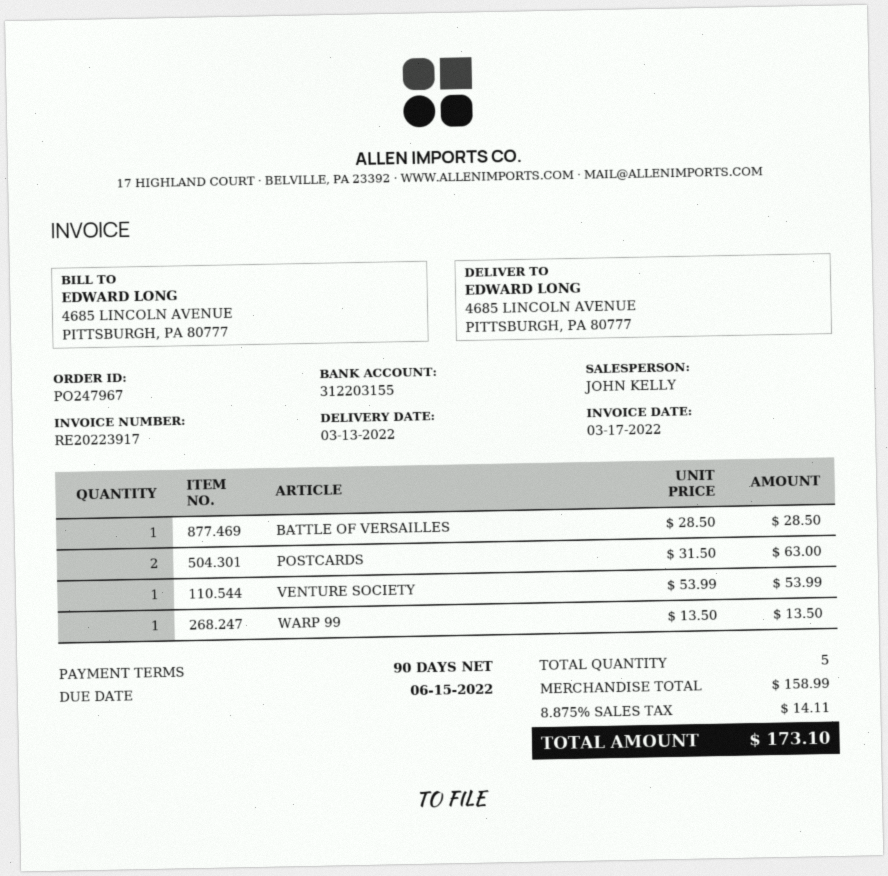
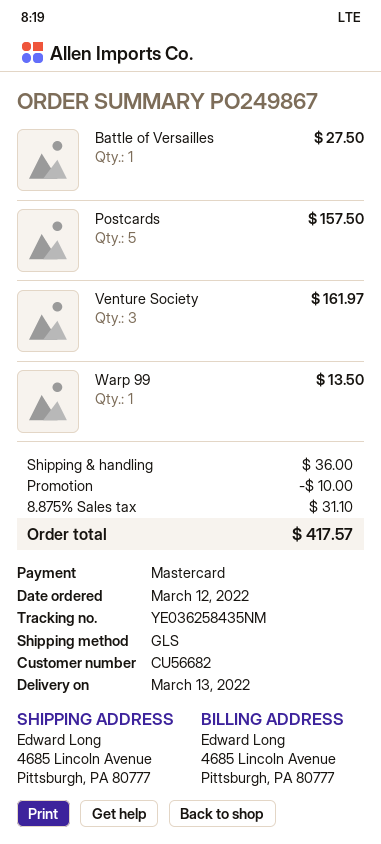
order number: PO247967 -> PO249867
BATTLE OF VERSAILLES: 1 for 28.50 -> 1 for 27.50
POSTCARDS: 2 for 63.00 -> 5 for 157.50
VENTURE SOCIETY: 1 for 53.99 -> 3 for 161.97
discount: none -> 10.00
shipping: none -> 36.00
tax: 8.875% = 14.11 -> 8.875% = 31.10
total: 173.10 -> 417.57

